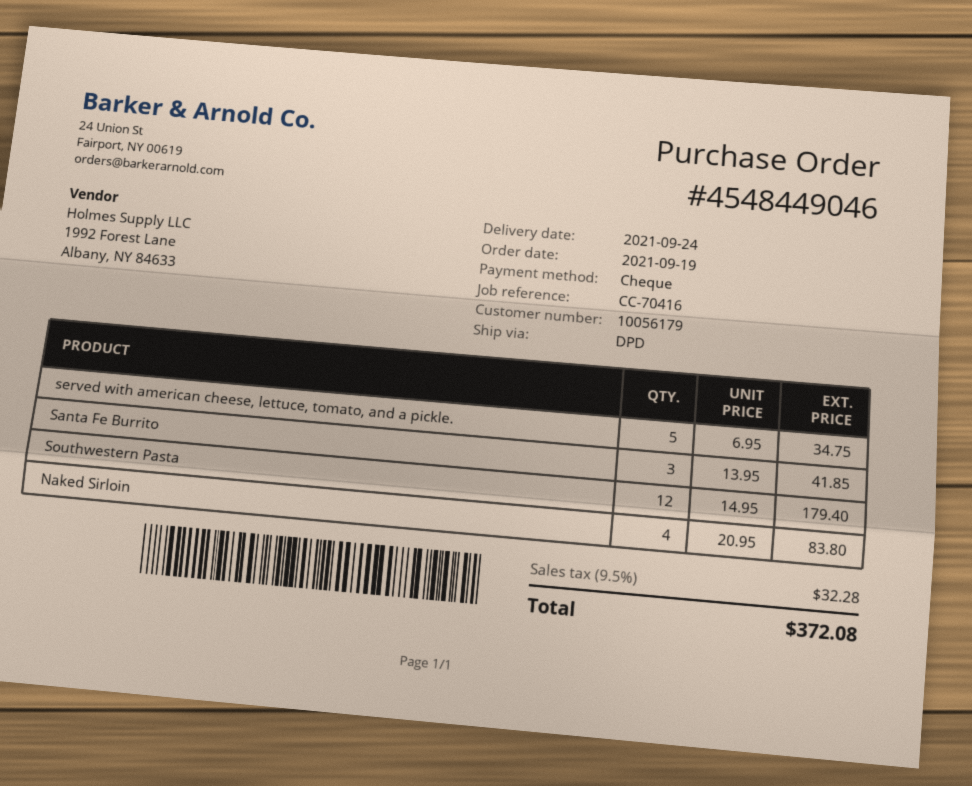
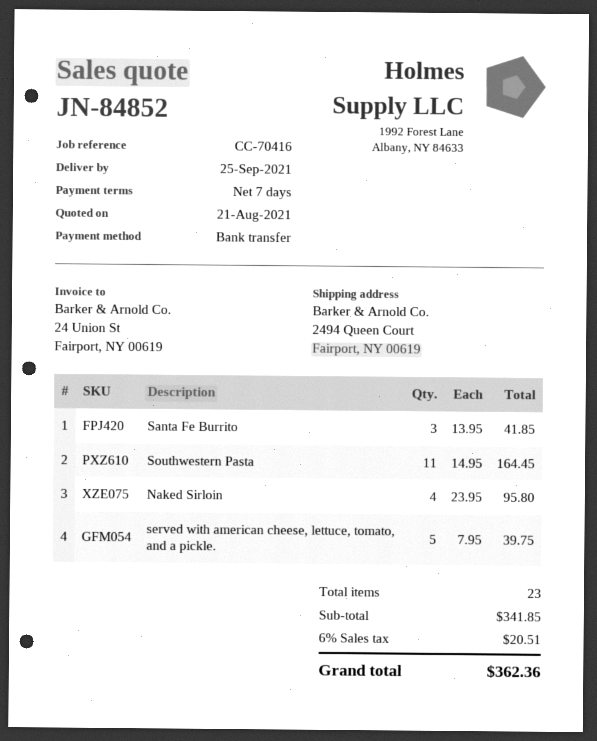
delivery date: 2021-09-24 -> 2021-09-25
payment method: cheque -> bank transfer
served with american cheese, lettuce, tomato, and a pickle.: 5 x 6.95 = 34.75 -> 5 x 7.95 = 39.75
Southwestern Pasta: 12 x 14.95 = 179.40 -> 11 x 14.95 = 164.45
Naked Sirloin: 4 x 20.95 = 83.80 -> 4 x 23.95 = 95.80
tax: 9.5% = 32.28 -> 6% = 20.51
total: 372.08 -> 362.36

